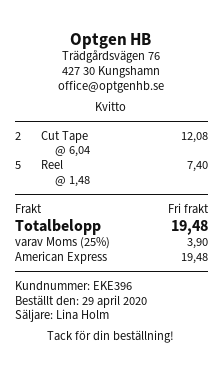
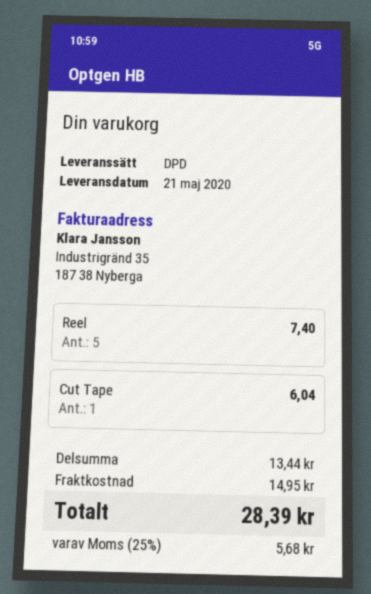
Cut Tape: 2 for 12.08 -> 1 for 6.04
shipping: 0.00 -> 14.95
tax: 25% = 3.90 -> 25% = 5.68
total: 19.48 -> 28.39

